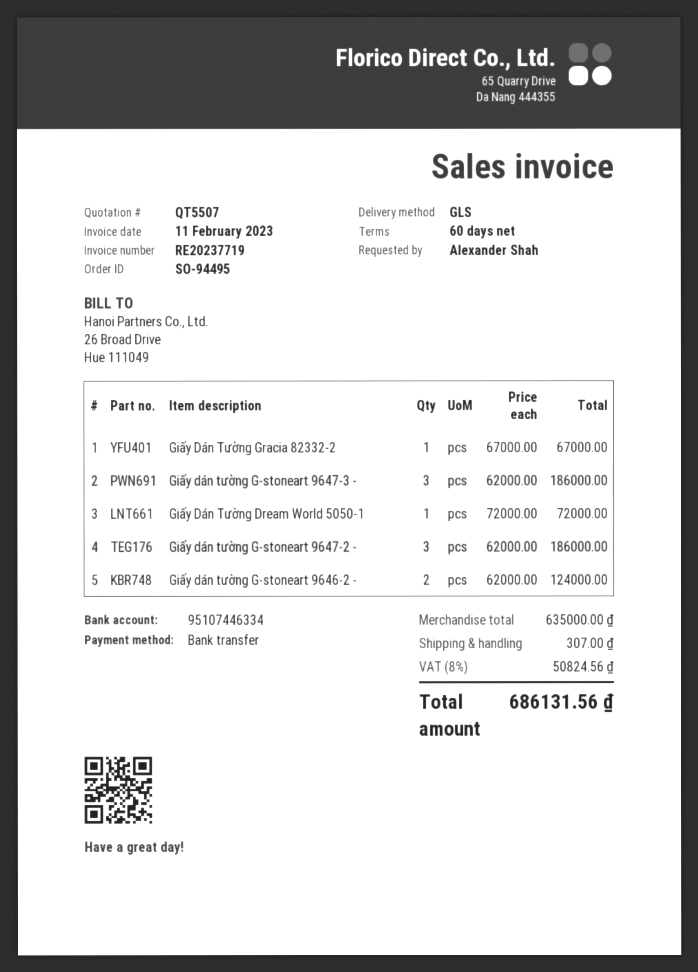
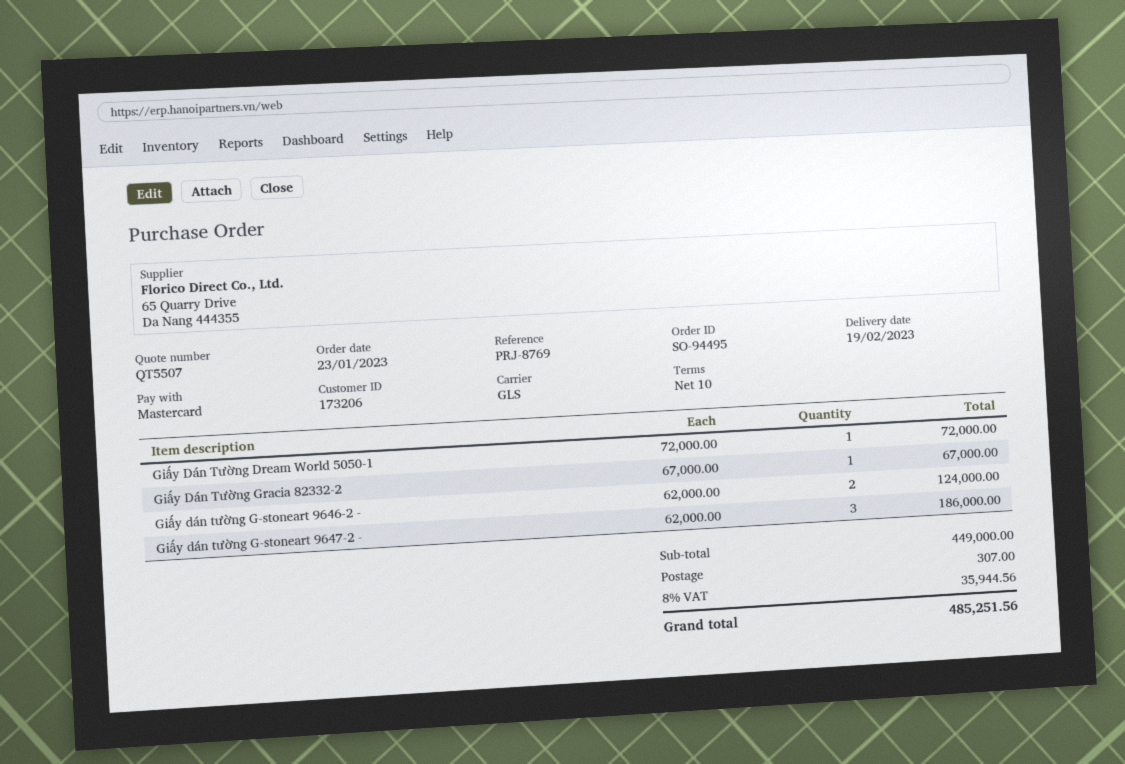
payment terms: 60 days -> 10 days
payment method: bank transfer -> Mastercard
Giấy dán tường G-stoneart 9647-3 -: 3 x 62000.00 = 186000.00 -> none
subtotal: 635000.00 -> 449000.00
tax: 8% = 50824.56 -> 8% = 35944.56
total: 686131.56 -> 485251.56

